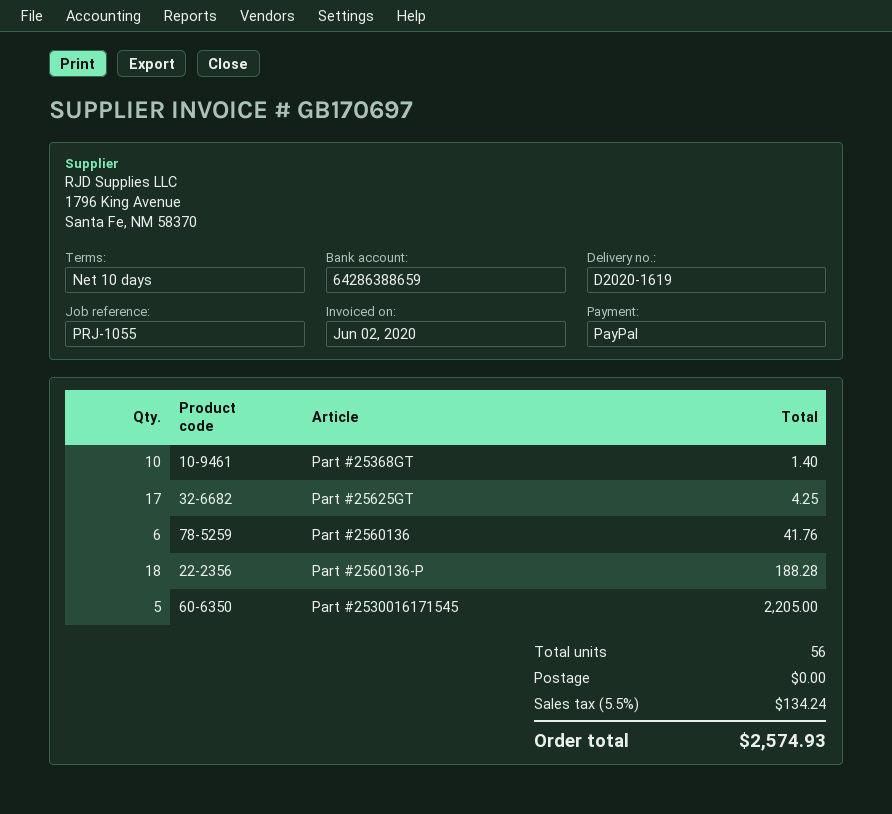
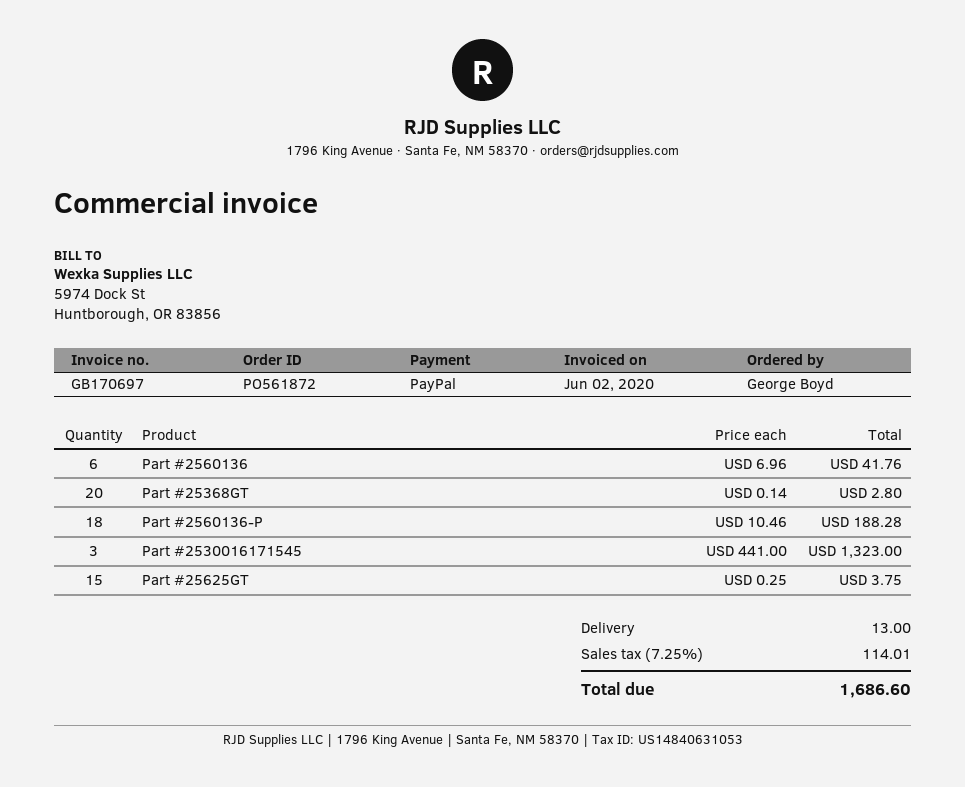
Part #25368GT: 10 for 1.40 -> 20 for 2.80
Part #25625GT: 17 for 4.25 -> 15 for 3.75
Part #2530016171545: 5 for 2205.00 -> 3 for 1323.00
shipping: 0.00 -> 13.00
tax: 5.5% = 134.24 -> 7.25% = 114.01
total: 2574.93 -> 1686.60

